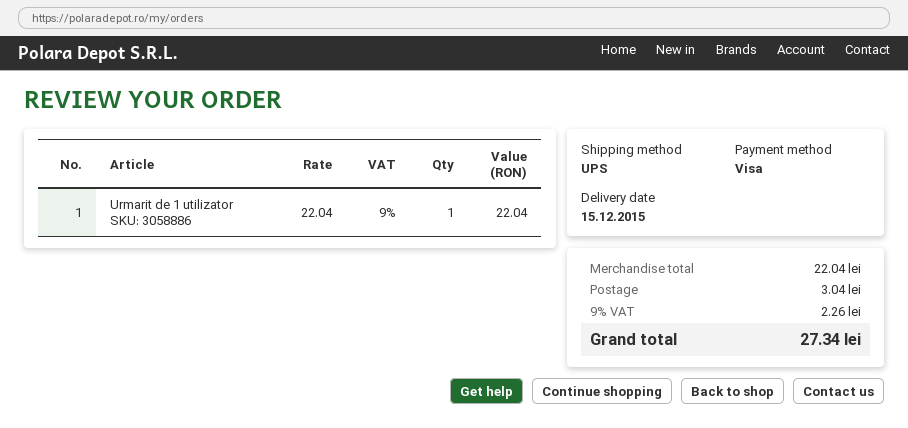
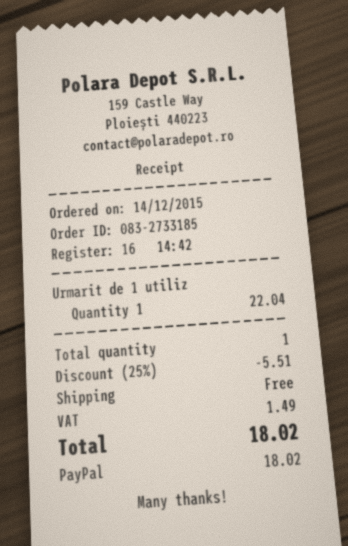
payment method: Visa -> PayPal
discount: none -> 25% = 5.51
shipping: 3.04 -> 0.00
tax: 2.26 -> 1.49
total: 27.34 -> 18.02

